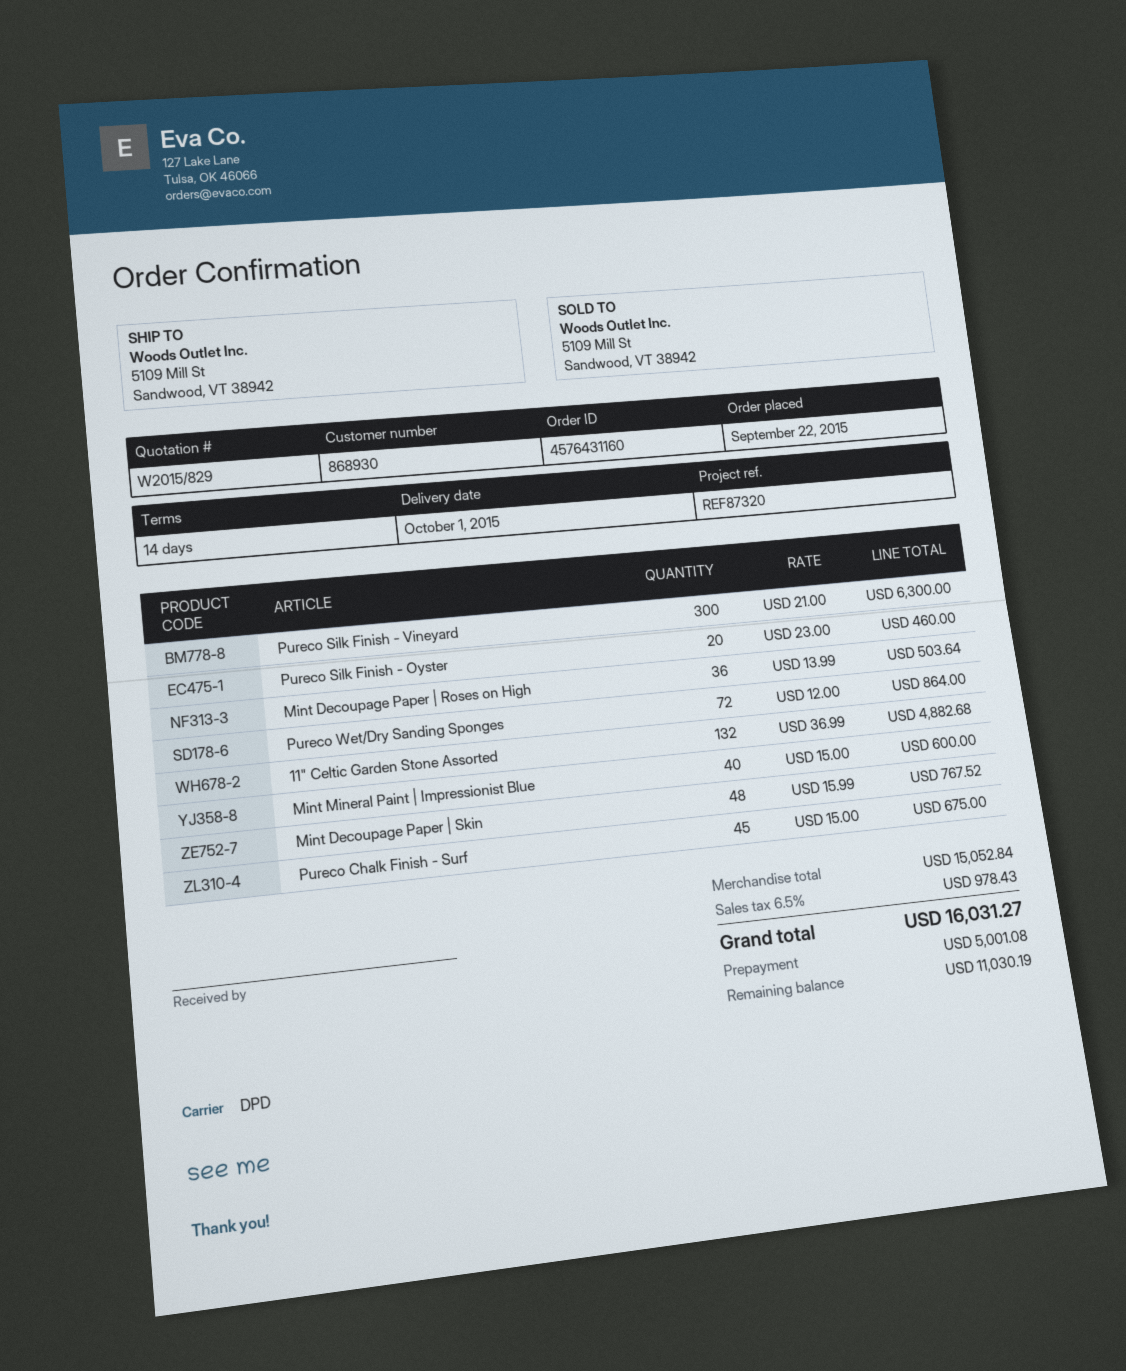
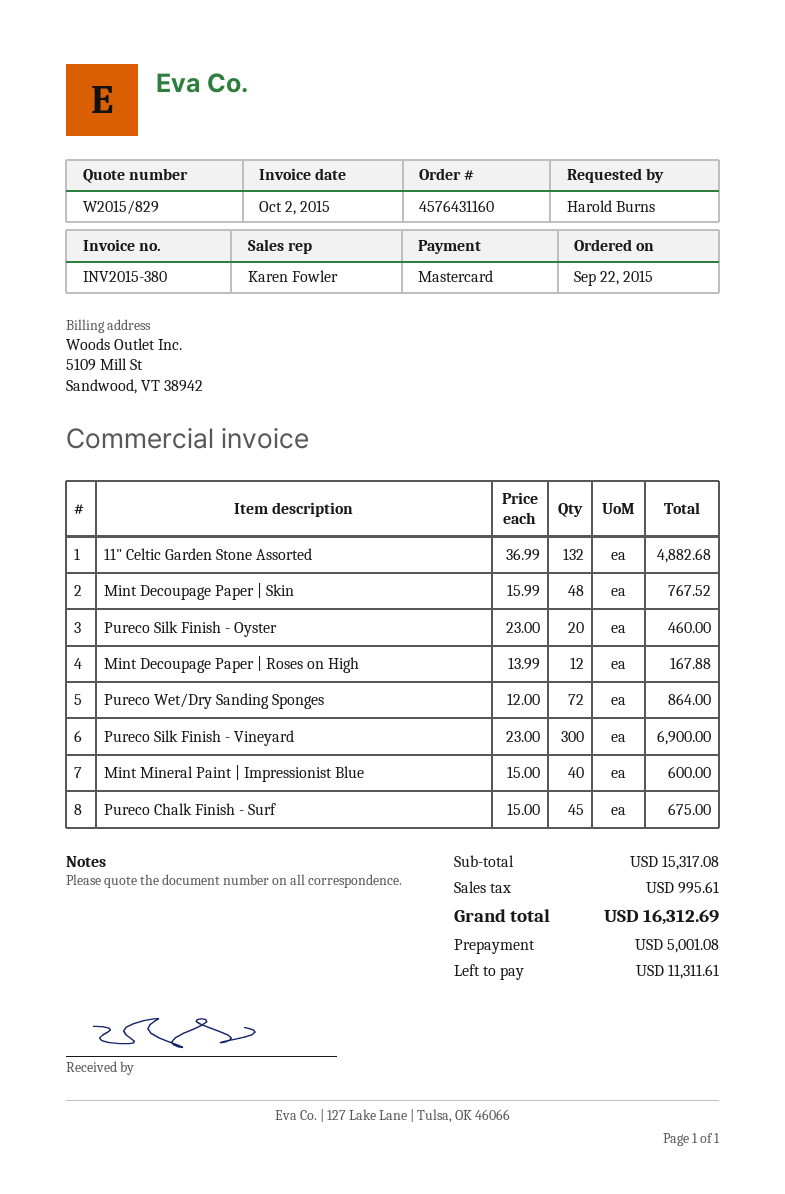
Pureco Silk Finish - Vineyard: 300 x 21.00 = 6300.00 -> 300 x 23.00 = 6900.00
Mint Decoupage Paper | Roses on High: 36 x 13.99 = 503.64 -> 12 x 13.99 = 167.88
subtotal: 15052.84 -> 15317.08
tax: 978.43 -> 995.61
total: 16031.27 -> 16312.69
balance: 11030.19 -> 11311.61

